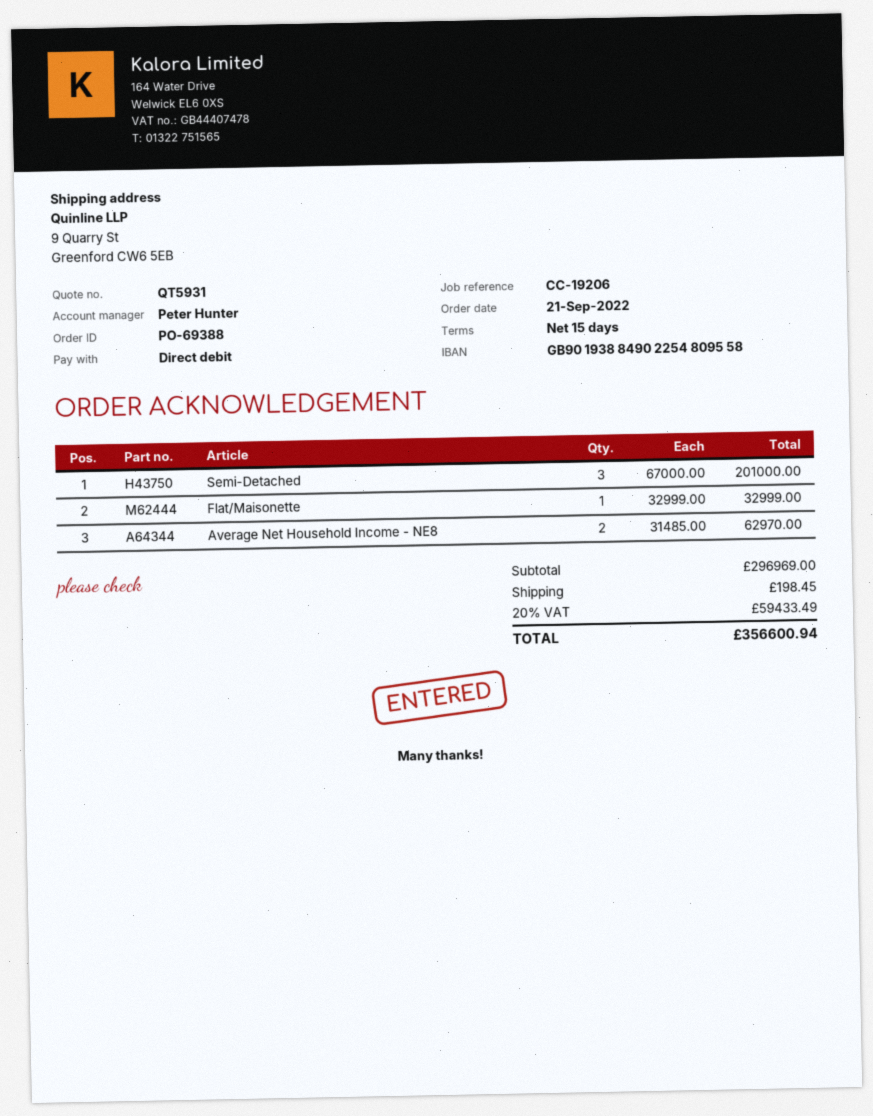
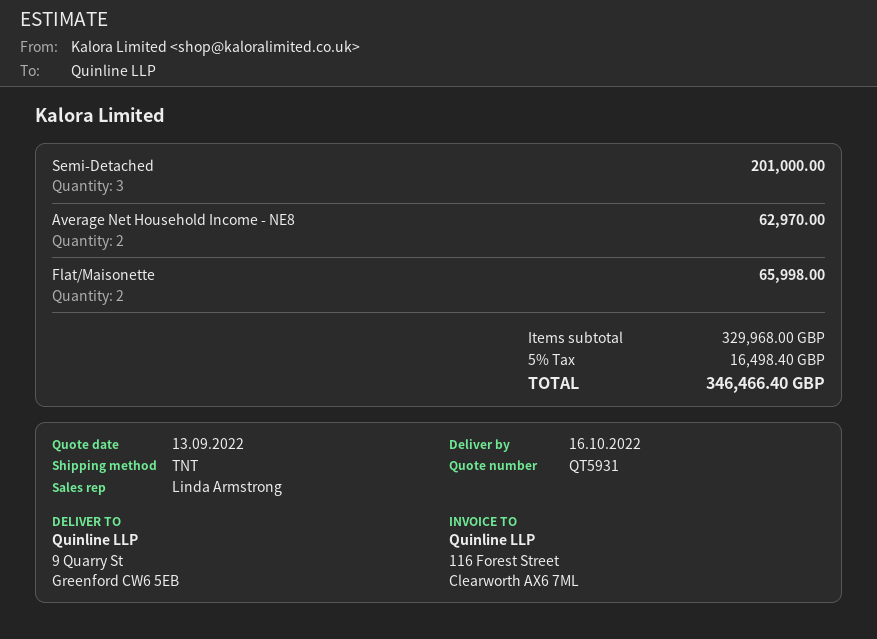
sales rep: Peter Hunter -> Linda Armstrong
Flat/Maisonette: 1 for 32999.00 -> 2 for 65998.00
subtotal: 296969.00 -> 329968.00
shipping: 198.45 -> none
tax: 20% = 59433.49 -> 5% = 16498.40
total: 356600.94 -> 346466.40

